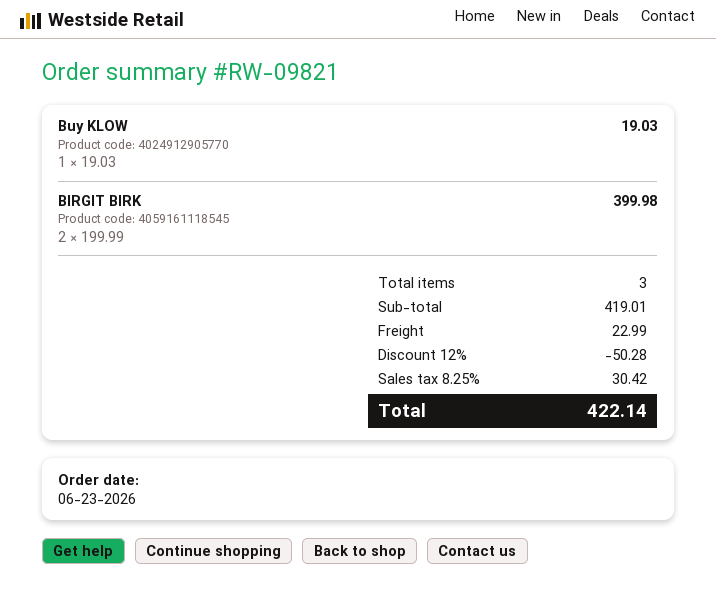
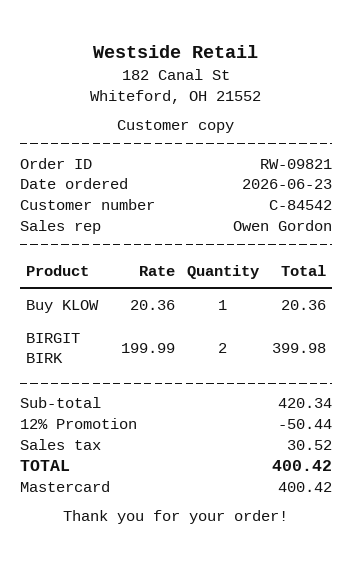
Buy KLOW: 1 x 19.03 = 19.03 -> 1 x 20.36 = 20.36
subtotal: 419.01 -> 420.34
discount: 12% = 50.28 -> 12% = 50.44
shipping: 22.99 -> none
tax: 30.42 -> 30.52
total: 422.14 -> 400.42

